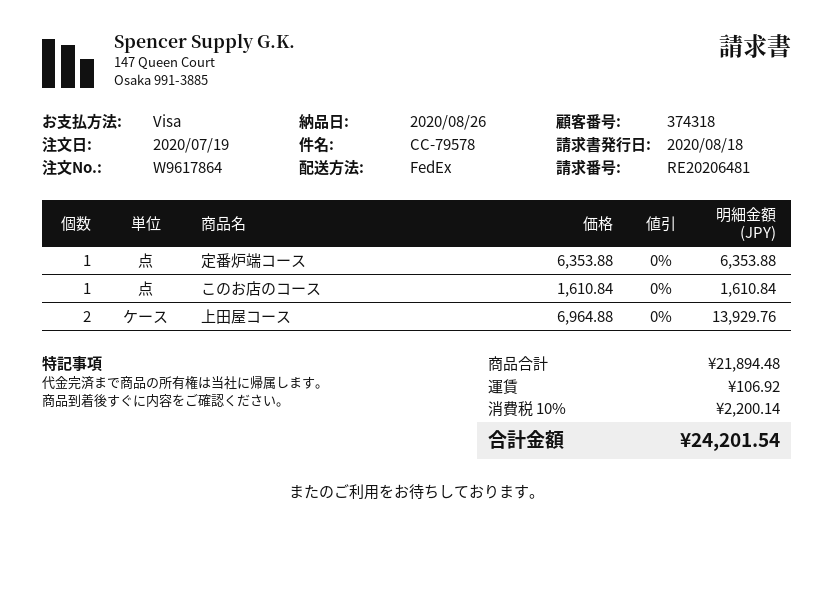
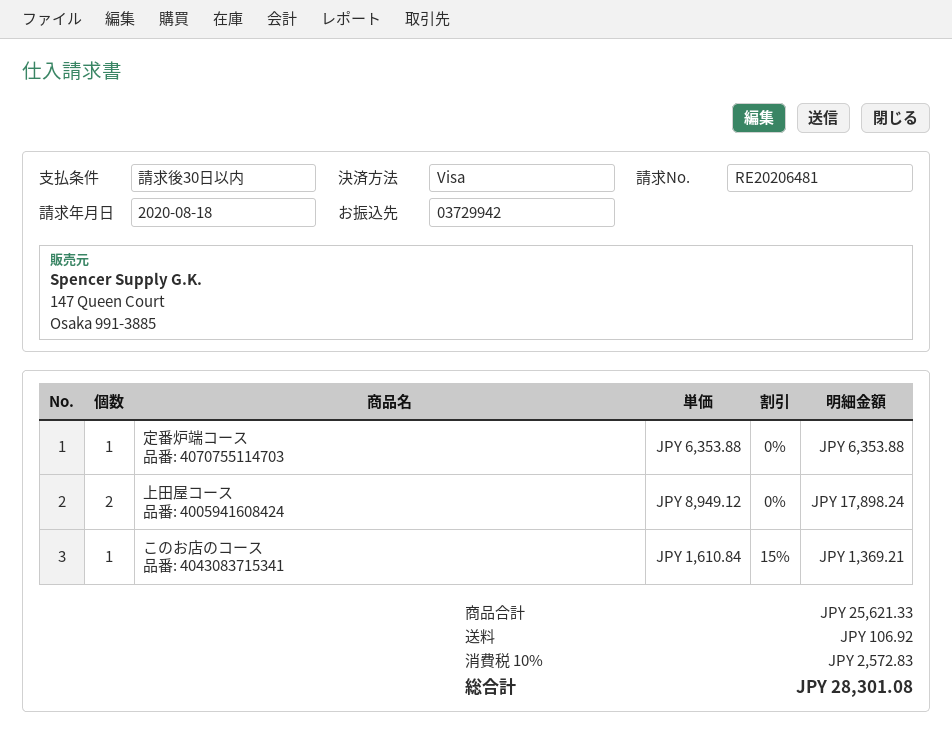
このお店のコース: 1 x 1610.84 = 1610.84 -> 1 x 1610.84 - 15% = 1369.21
上田屋コース: 2 x 6964.88 = 13929.76 -> 2 x 8949.12 = 17898.24
subtotal: 21894.48 -> 25621.33
tax: 10% = 2200.14 -> 10% = 2572.83
total: 24201.54 -> 28301.08

